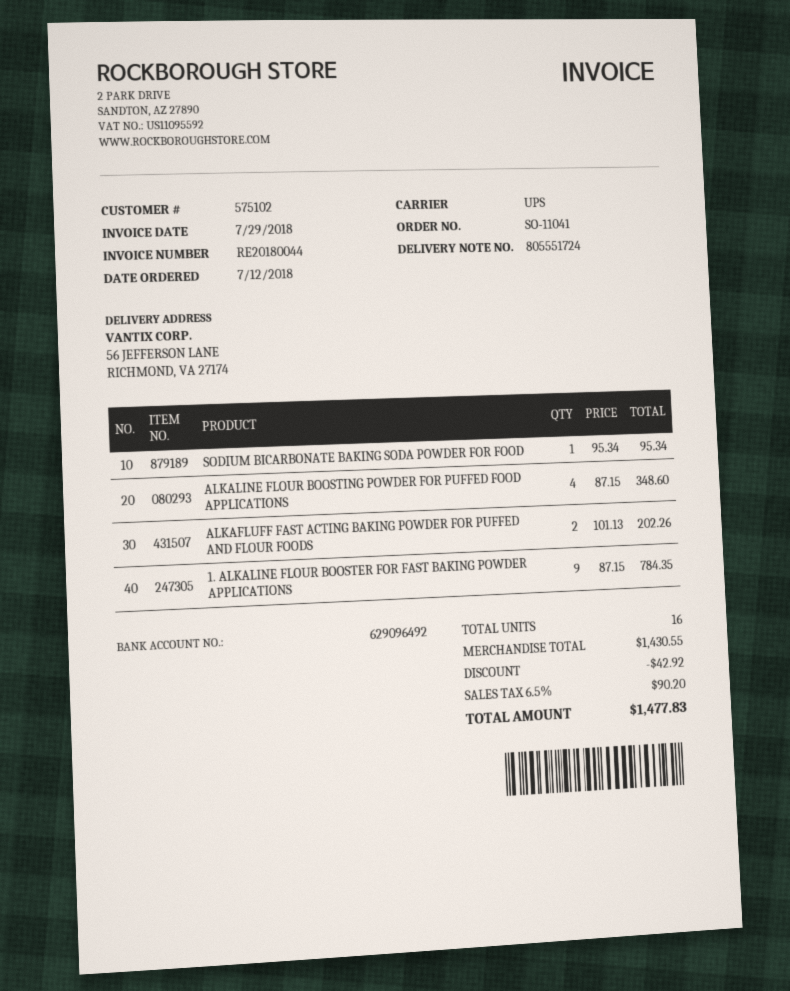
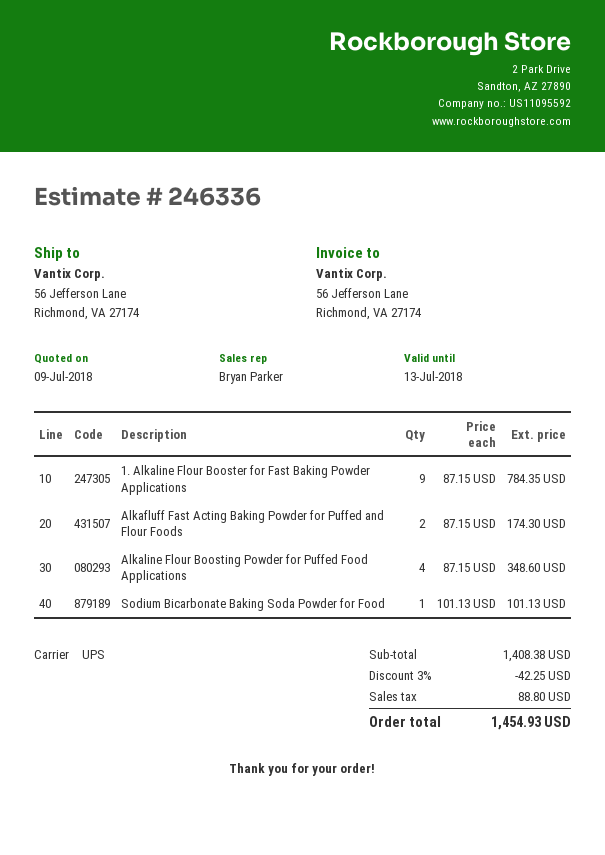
SODIUM BICARBONATE BAKING SODA POWDER FOR FOOD: 1 x 95.34 = 95.34 -> 1 x 101.13 = 101.13
ALKAFLUFF FAST ACTING BAKING POWDER FOR PUFFED AND FLOUR FOODS: 2 x 101.13 = 202.26 -> 2 x 87.15 = 174.30
subtotal: 1430.55 -> 1408.38
discount: 42.92 -> 42.25
tax: 90.20 -> 88.80
total: 1477.83 -> 1454.93

